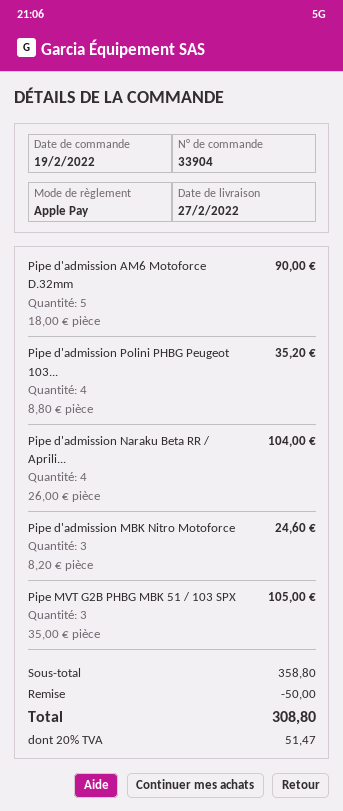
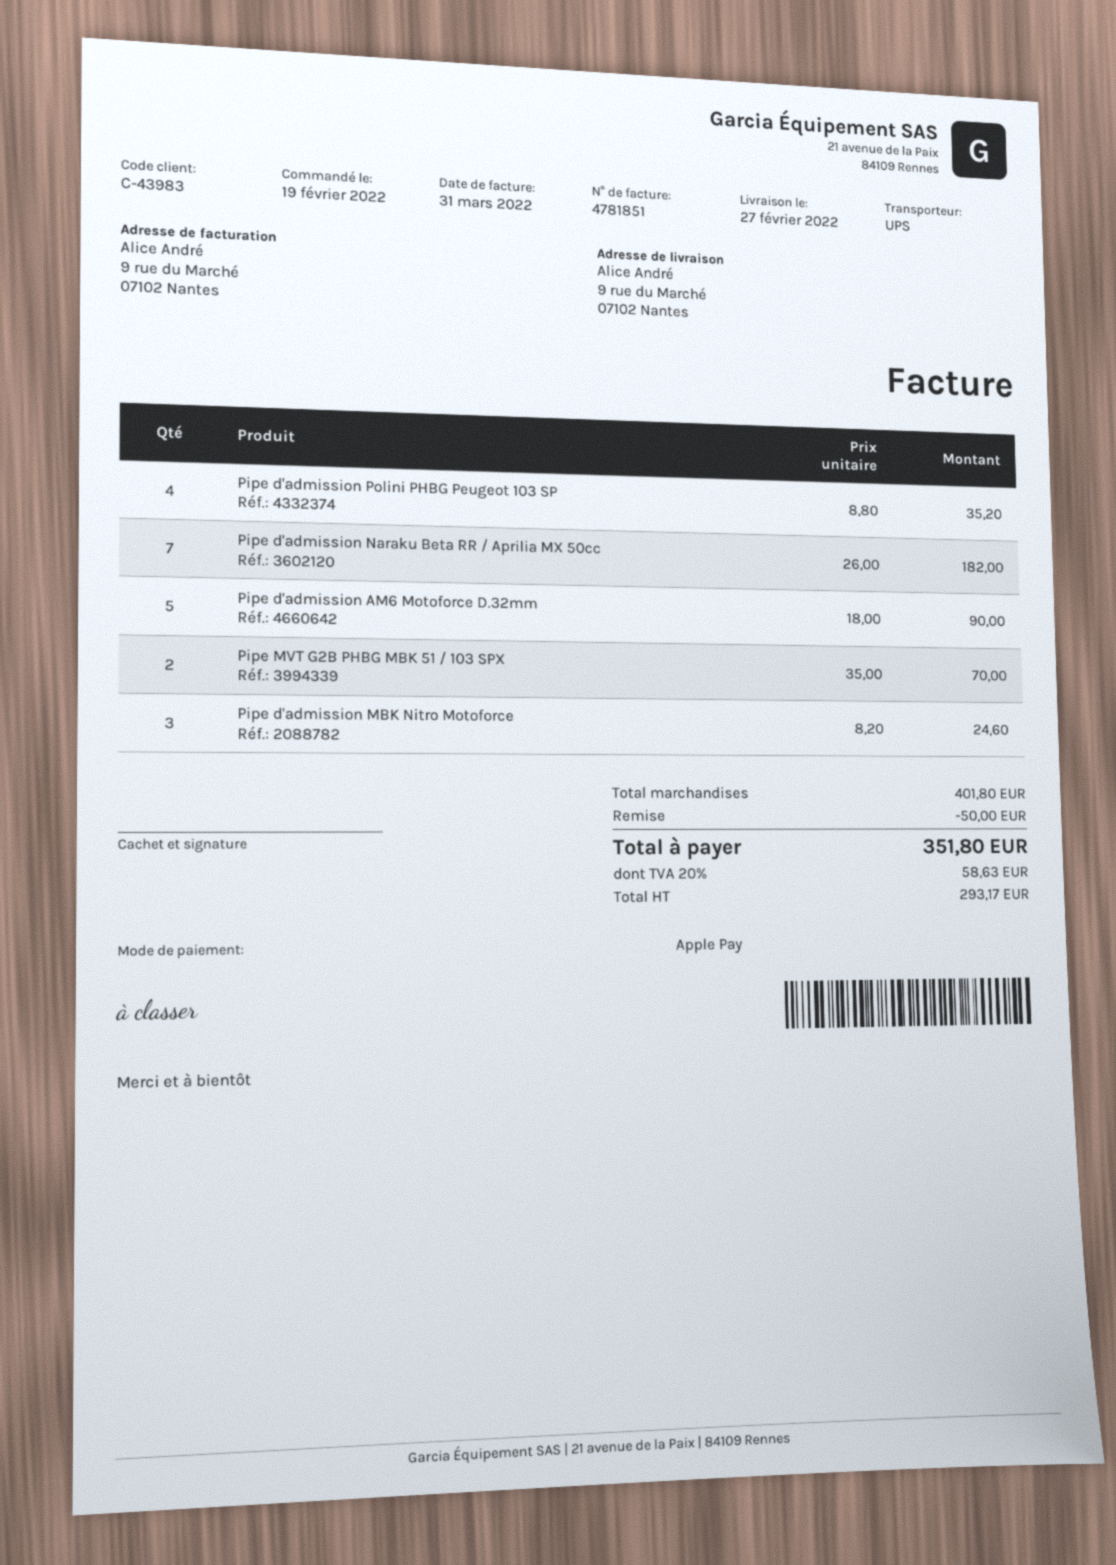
Pipe d'admission Naraku Beta RR / Aprili...: 4 x 26.00 = 104.00 -> 7 x 26.00 = 182.00
Pipe MVT G2B PHBG MBK 51 / 103 SPX: 3 x 35.00 = 105.00 -> 2 x 35.00 = 70.00
subtotal: 358.80 -> 401.80
tax: 20% = 51.47 -> 20% = 58.63
total: 308.80 -> 351.80

